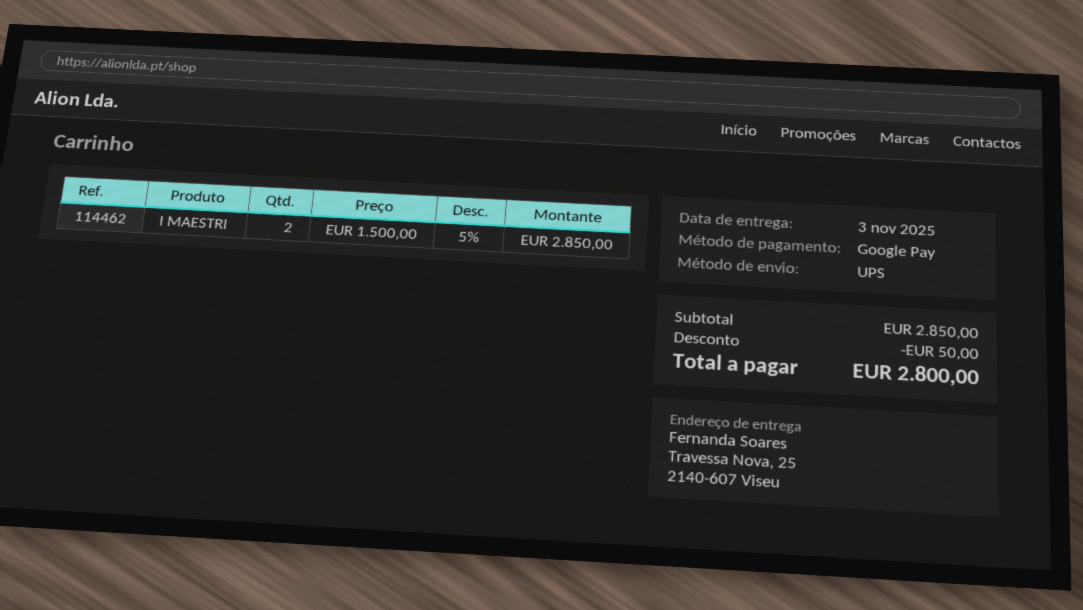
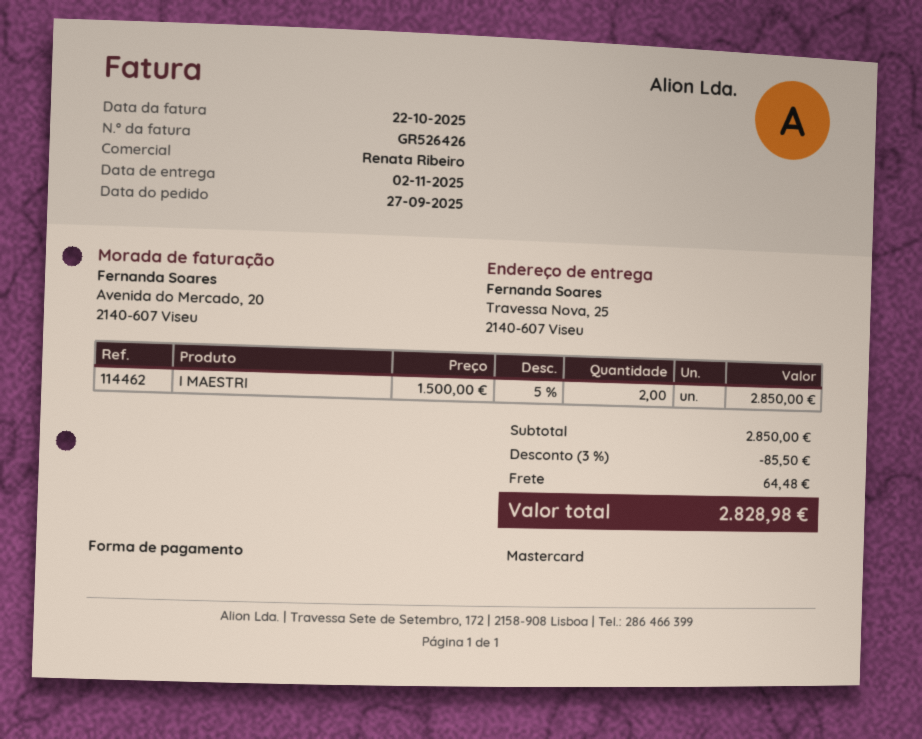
delivery date: 2025-11-03 -> 2025-11-02
payment method: Google Pay -> Mastercard
discount: 50.00 -> 85.50
shipping: none -> 64.48
total: 2800.00 -> 2828.98

